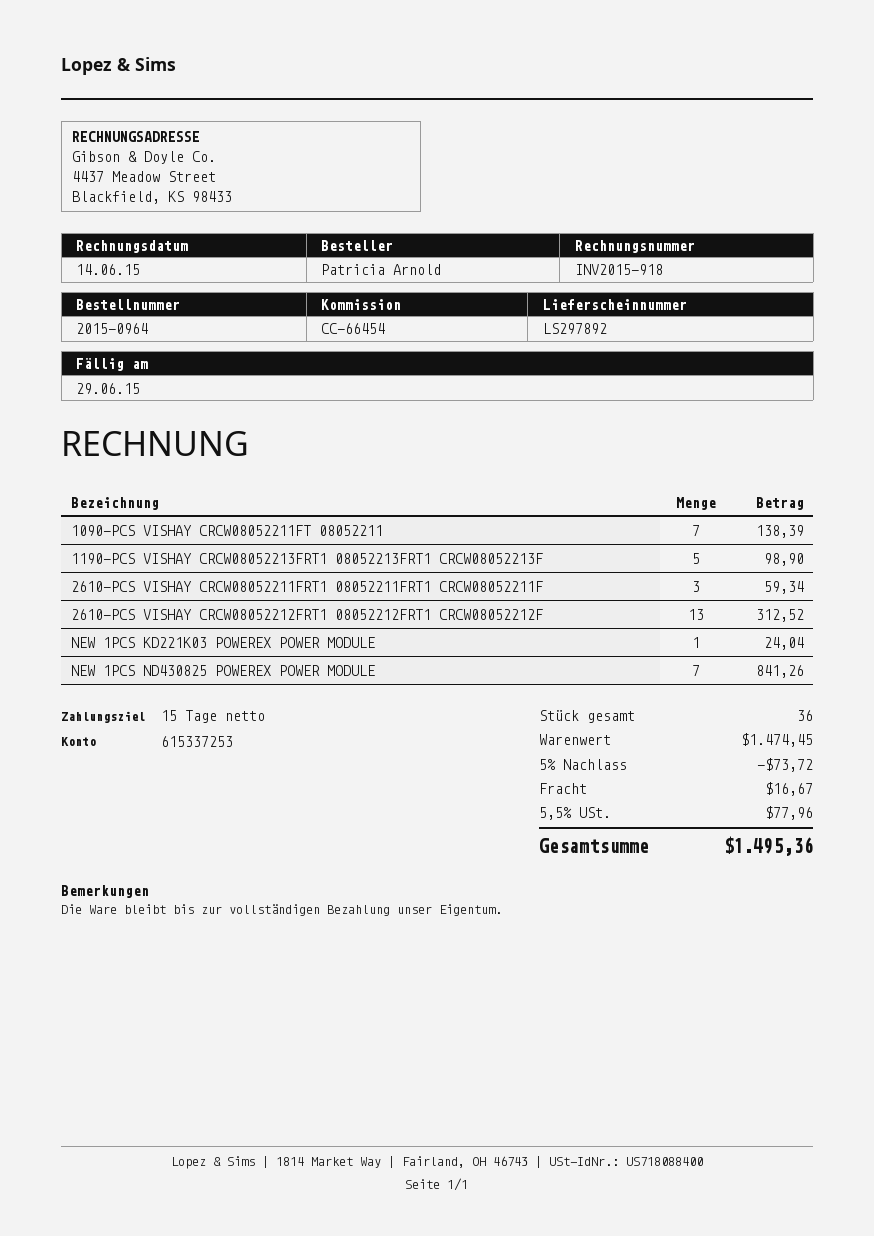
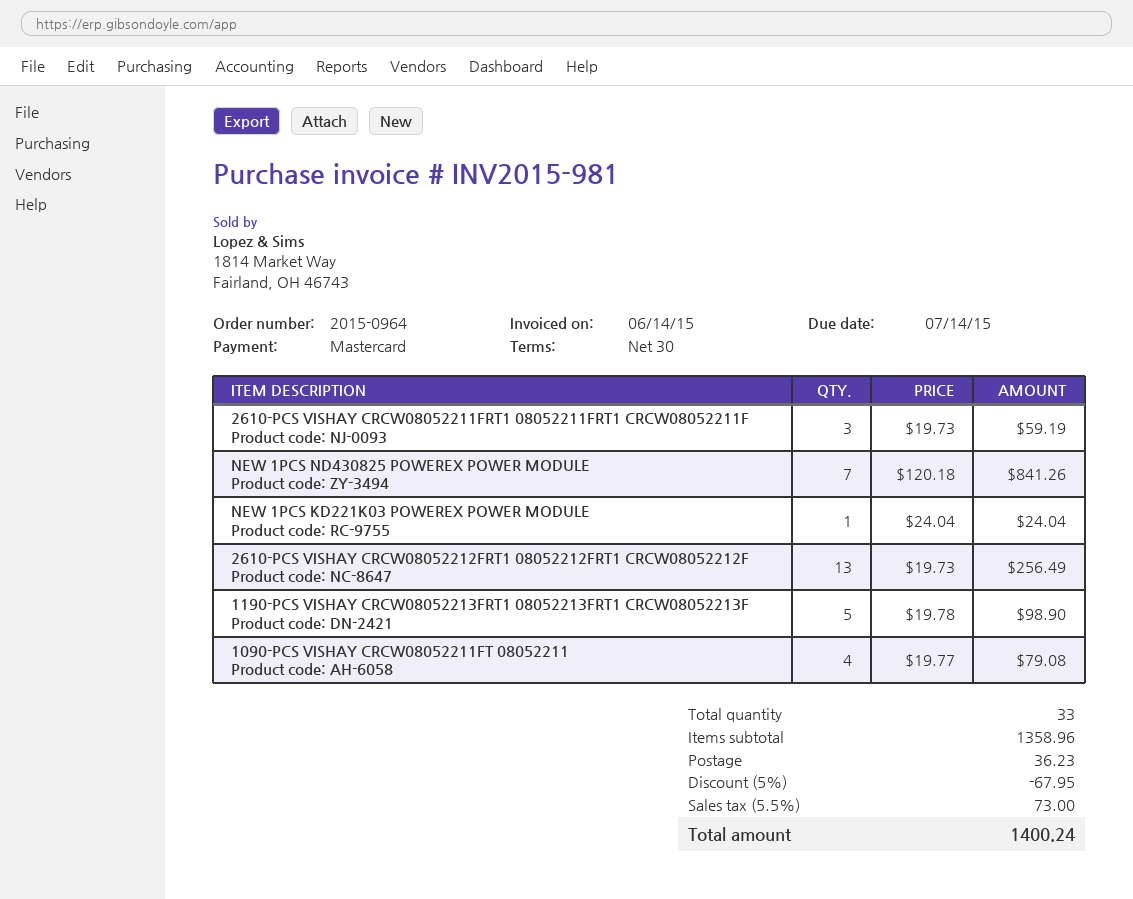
invoice number: INV2015-918 -> INV2015-981
payment terms: 15 days -> 30 days
due date: 2015-06-29 -> 2015-07-14
1090-PCS VISHAY CRCW08052211FT 08052211: 7 for 138.39 -> 4 for 79.08
2610-PCS VISHAY CRCW08052211FRT1 08052211FRT1 CRCW08052211F: 3 for 59.34 -> 3 for 59.19
2610-PCS VISHAY CRCW08052212FRT1 08052212FRT1 CRCW08052212F: 13 for 312.52 -> 13 for 256.49
total quantity: 36 -> 33
subtotal: 1474.45 -> 1358.96
discount: 5% = 73.72 -> 5% = 67.95
shipping: 16.67 -> 36.23
tax: 5.5% = 77.96 -> 5.5% = 73.00
total: 1495.36 -> 1400.24

